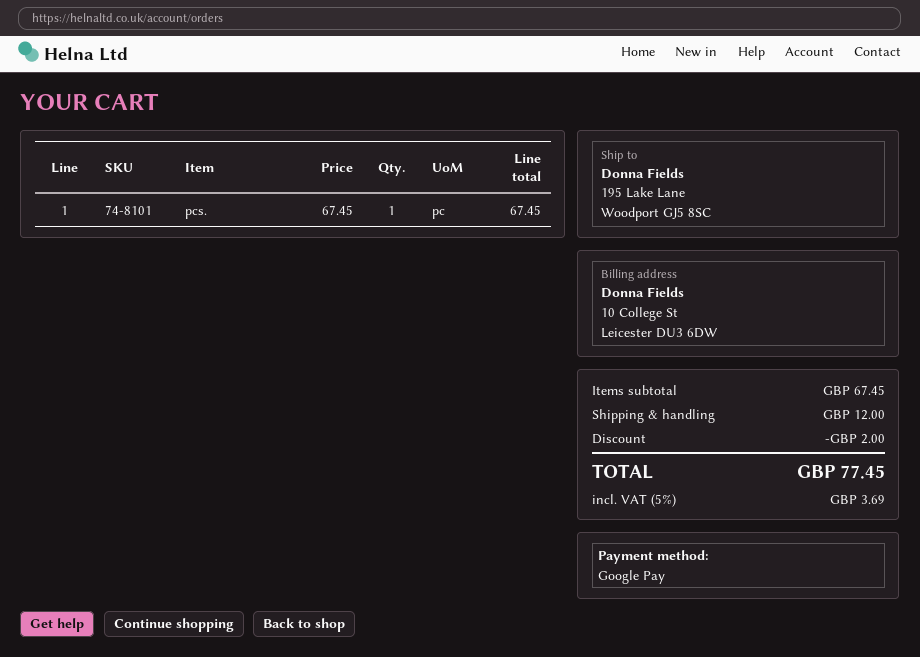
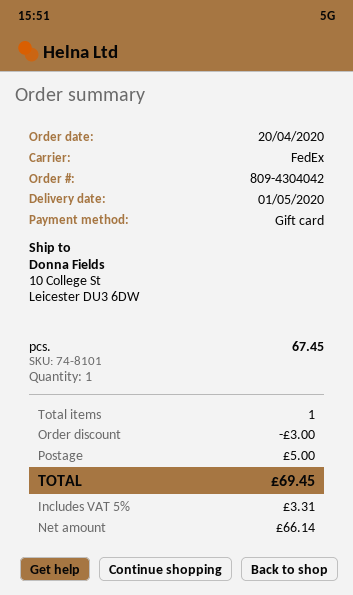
payment method: Google Pay -> gift card
ship to: 195 Lake Lane, Woodport GJ5 8SC -> 10 College St, Leicester DU3 6DW
discount: 2.00 -> 3.00
shipping: 12.00 -> 5.00
tax: 5% = 3.69 -> 5% = 3.31
total: 77.45 -> 69.45

